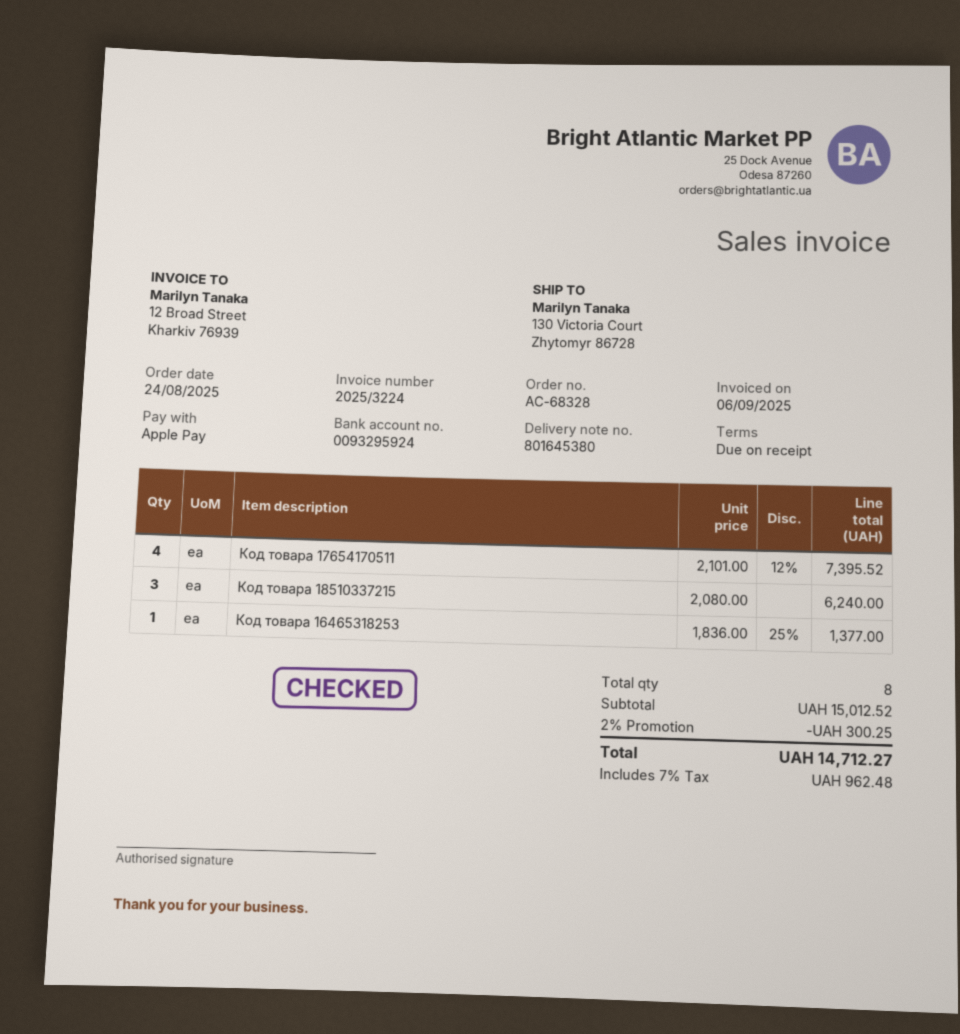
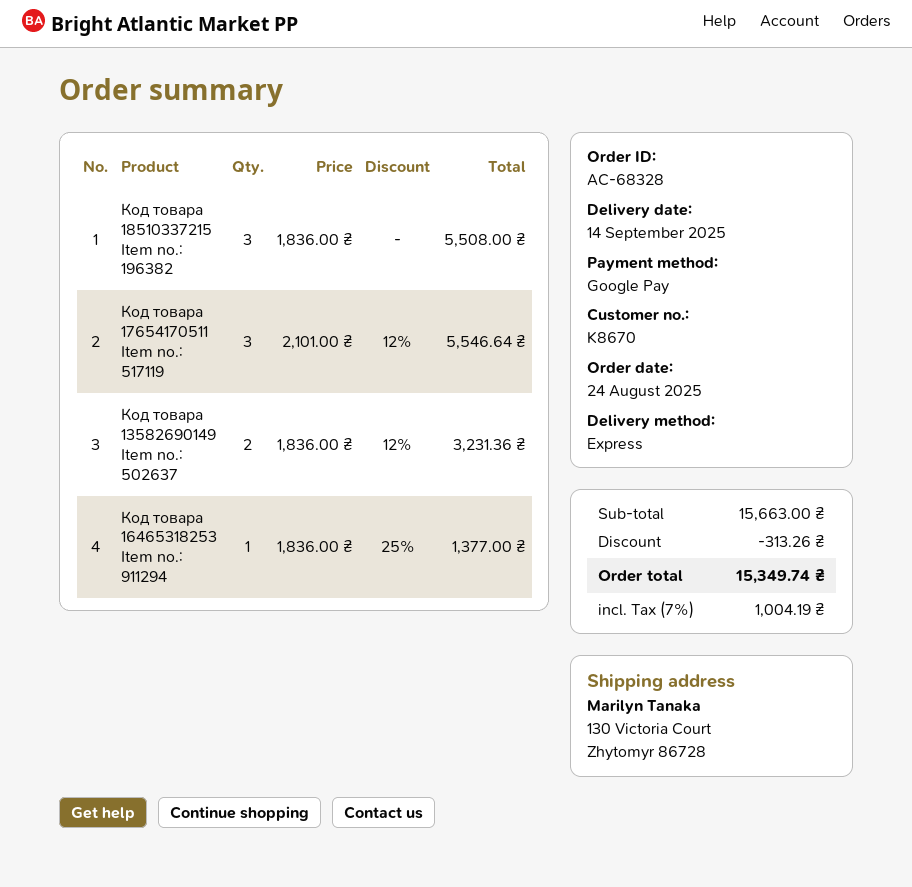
payment method: Apple Pay -> Google Pay
Код товара 17654170511: 4 x 2101.00 - 12% = 7395.52 -> 3 x 2101.00 - 12% = 5546.64
Код товара 18510337215: 3 x 2080.00 = 6240.00 -> 3 x 1836.00 = 5508.00
Код товара 13582690149: none -> 2 x 1836.00 - 12% = 3231.36
subtotal: 15012.52 -> 15663.00
discount: 300.25 -> 313.26
tax: 7% = 962.48 -> 7% = 1004.19
total: 14712.27 -> 15349.74

